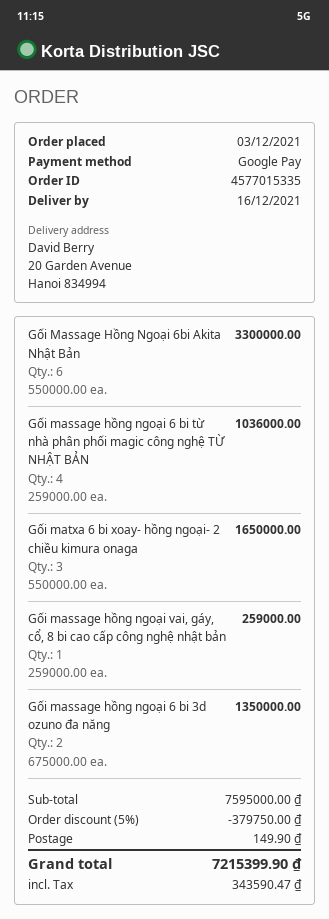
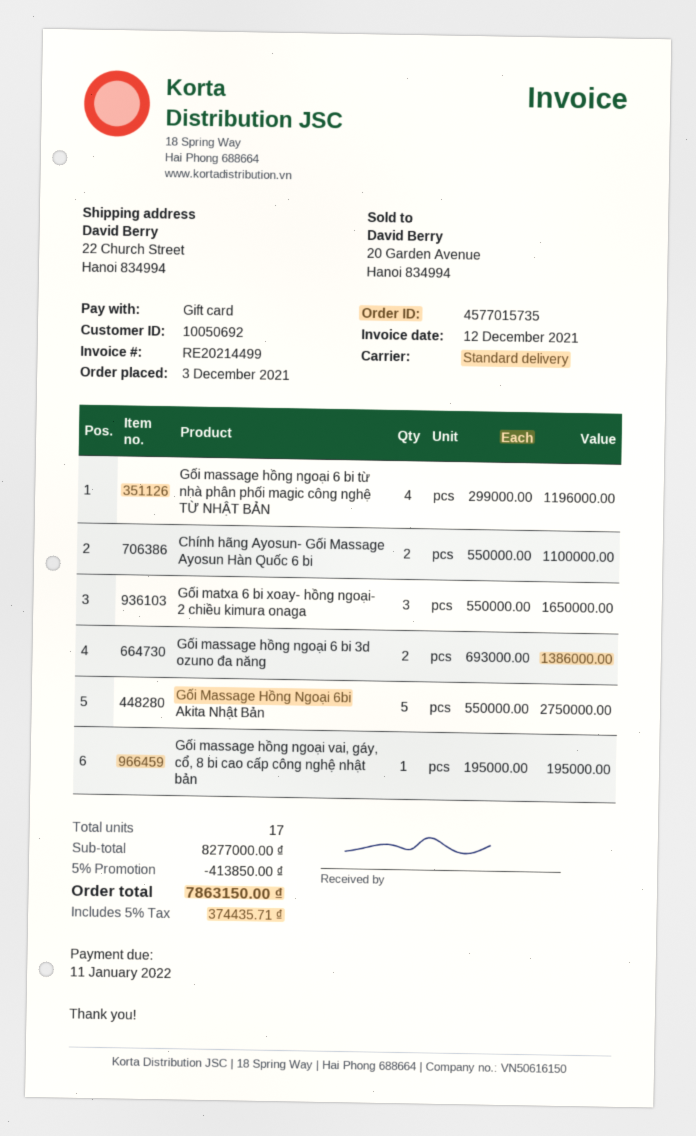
order number: 4577015335 -> 4577015735
payment method: Google Pay -> gift card
ship to: 20 Garden Avenue, Hanoi 834994 -> 22 Church Street, Hanoi 834994
Gối Massage Hồng Ngoại 6bi Akita Nhật Bản: 6 x 550000.00 = 3300000.00 -> 5 x 550000.00 = 2750000.00
Gối massage hồng ngoại 6 bi từ nhà phân phối magic công nghệ TỪ NHẬT BẢN: 4 x 259000.00 = 1036000.00 -> 4 x 299000.00 = 1196000.00
Gối massage hồng ngoại vai, gáy, cổ, 8 bi cao cấp công nghệ nhật bản: 1 x 259000.00 = 259000.00 -> 1 x 195000.00 = 195000.00
Gối massage hồng ngoại 6 bi 3d ozuno đa năng: 2 x 675000.00 = 1350000.00 -> 2 x 693000.00 = 1386000.00
Chính hãng Ayosun- Gối Massage Ayosun Hàn Quốc 6 bi: none -> 2 x 550000.00 = 1100000.00
subtotal: 7595000.00 -> 8277000.00
discount: 5% = 379750.00 -> 5% = 413850.00
shipping: 149.90 -> none
tax: 343590.47 -> 374435.71
total: 7215399.90 -> 7863150.00

